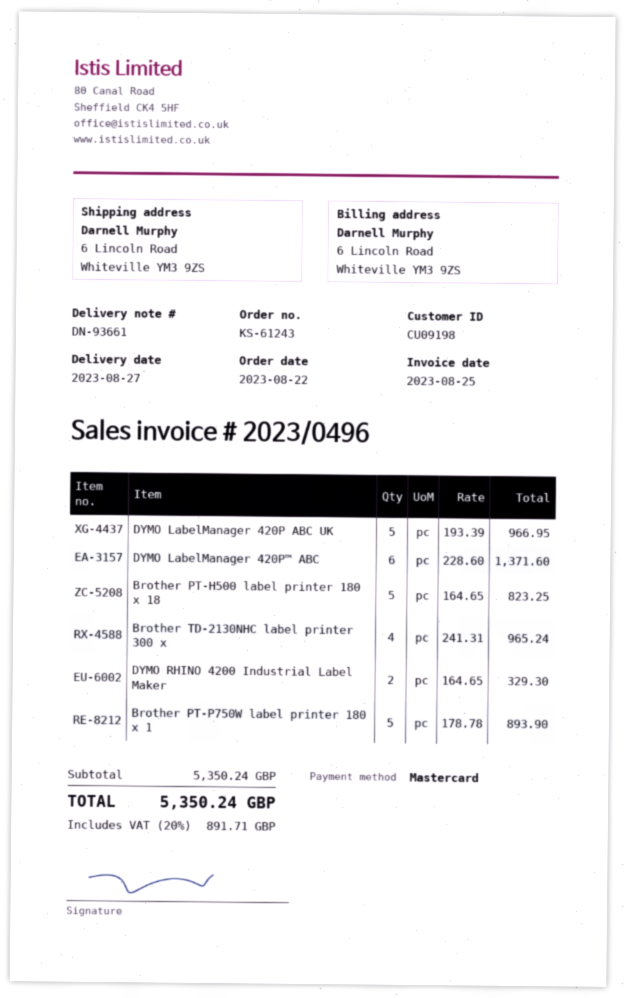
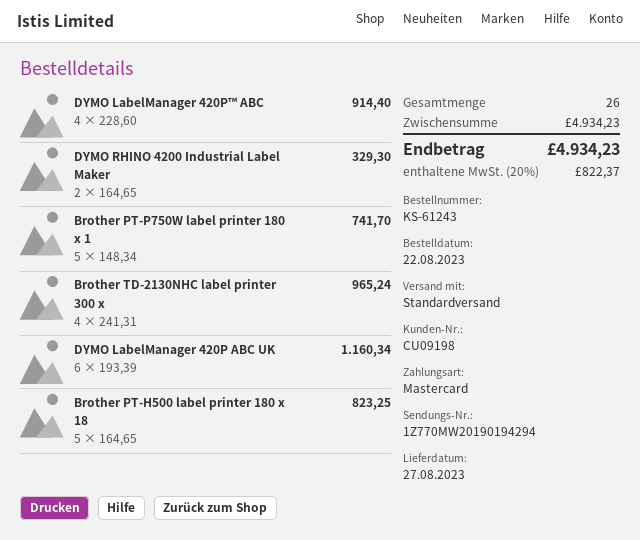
DYMO LabelManager 420P ABC UK: 5 x 193.39 = 966.95 -> 6 x 193.39 = 1160.34
DYMO LabelManager 420P™ ABC: 6 x 228.60 = 1371.60 -> 4 x 228.60 = 914.40
Brother PT-P750W label printer 180 x 1: 5 x 178.78 = 893.90 -> 5 x 148.34 = 741.70
subtotal: 5350.24 -> 4934.23
tax: 20% = 891.71 -> 20% = 822.37
total: 5350.24 -> 4934.23

